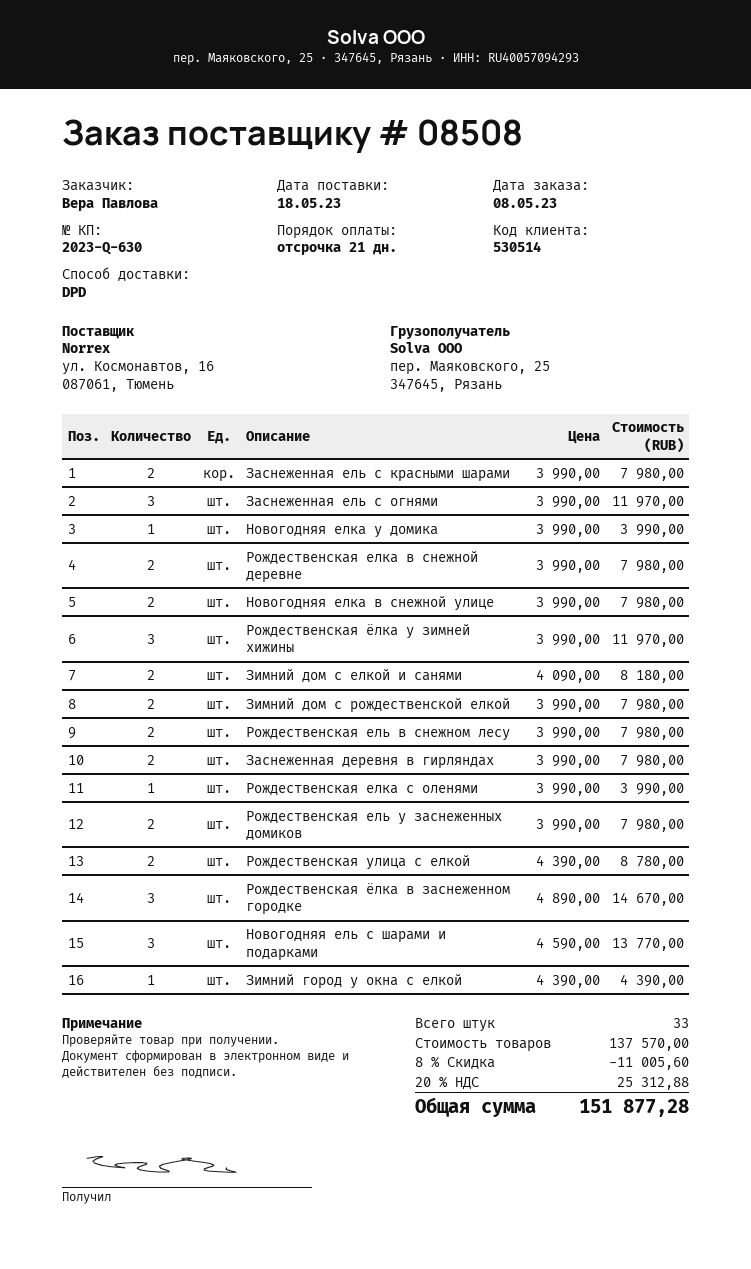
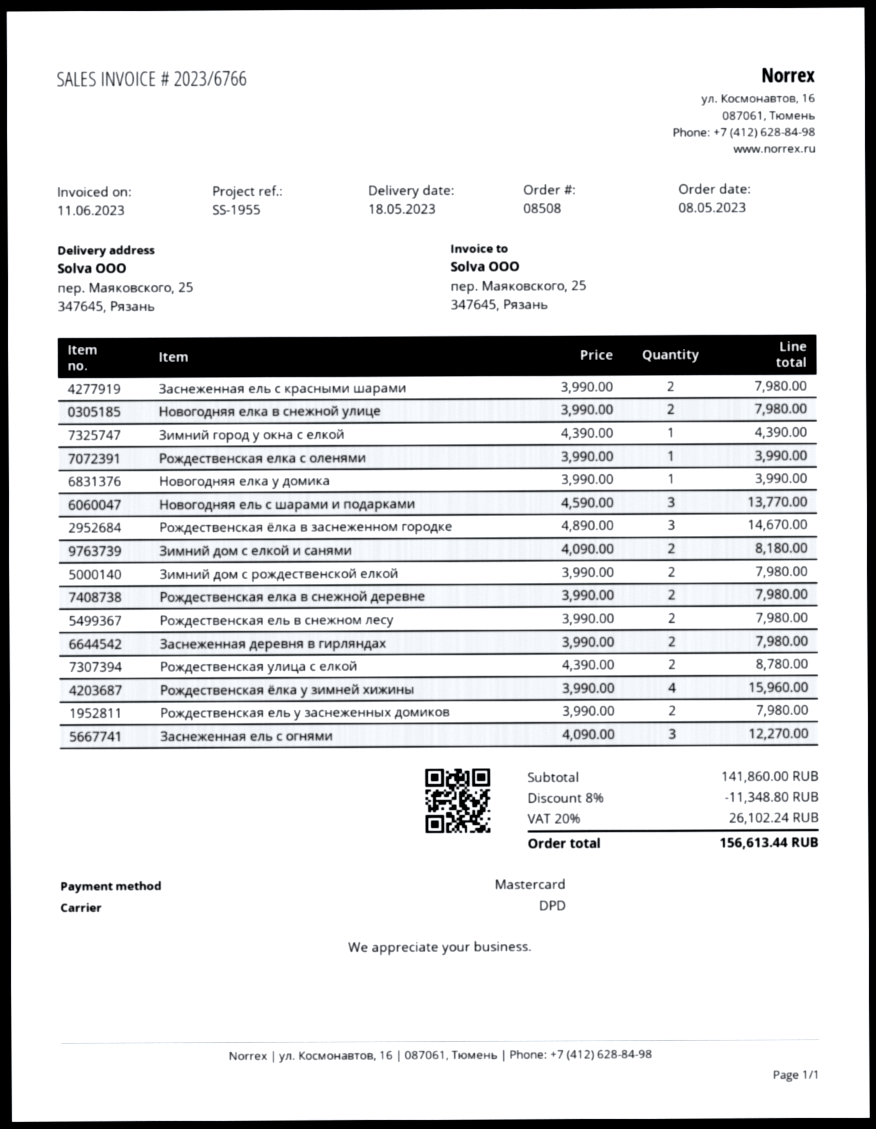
Заснеженная ель с огнями: 3 x 3990.00 = 11970.00 -> 3 x 4090.00 = 12270.00
Рождественская ёлка у зимней хижины: 3 x 3990.00 = 11970.00 -> 4 x 3990.00 = 15960.00
subtotal: 137570.00 -> 141860.00
discount: 8% = 11005.60 -> 8% = 11348.80
tax: 20% = 25312.88 -> 20% = 26102.24
total: 151877.28 -> 156613.44

